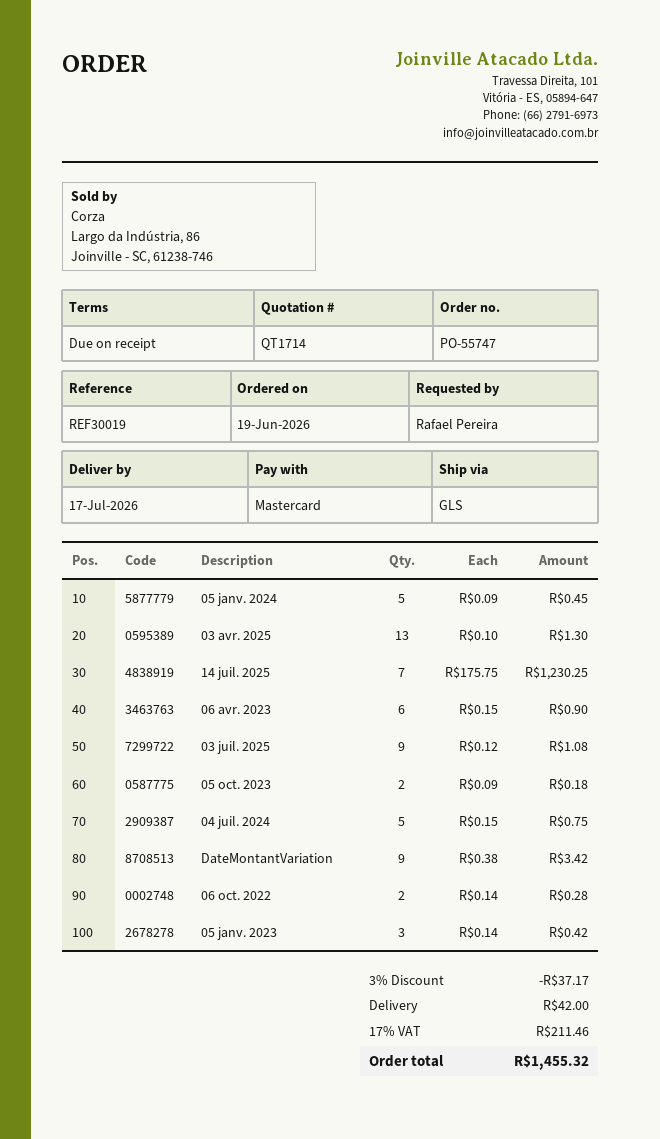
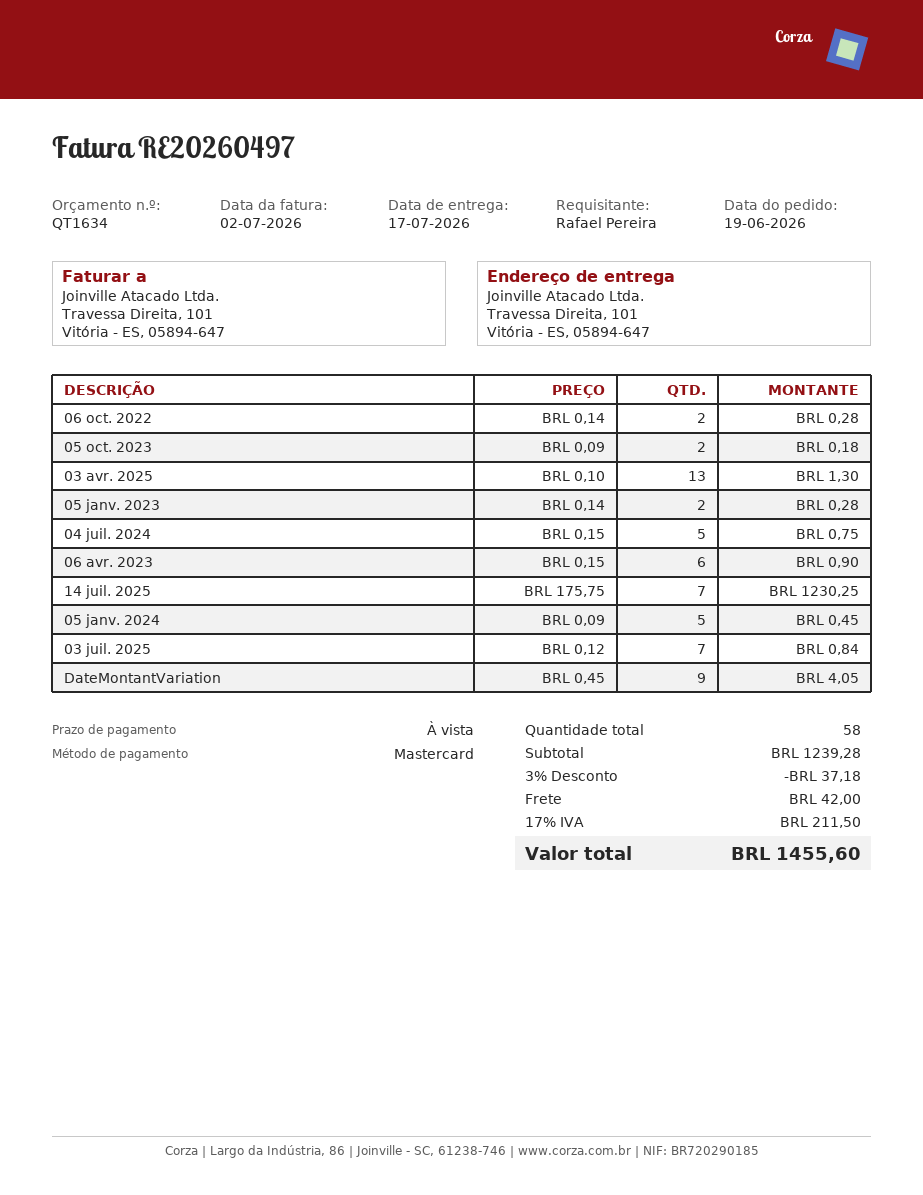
quote number: QT1714 -> QT1634
03 juil. 2025: 9 x 0.12 = 1.08 -> 7 x 0.12 = 0.84
DateMontantVariation: 9 x 0.38 = 3.42 -> 9 x 0.45 = 4.05
05 janv. 2023: 3 x 0.14 = 0.42 -> 2 x 0.14 = 0.28
discount: 3% = 37.17 -> 3% = 37.18
tax: 17% = 211.46 -> 17% = 211.50
total: 1455.32 -> 1455.60

